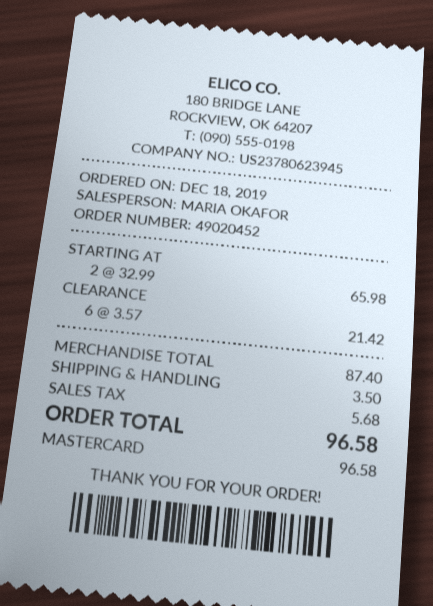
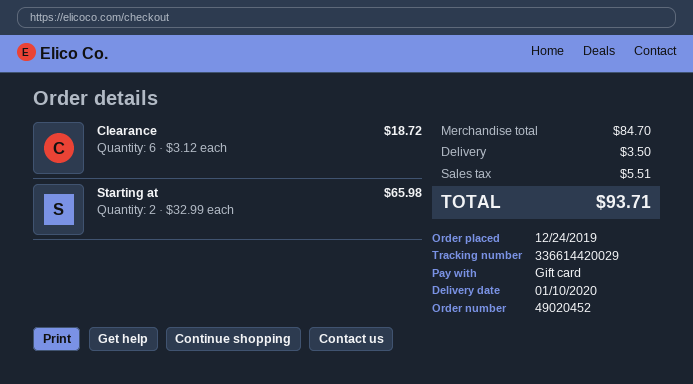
order date: 2019-12-18 -> 2019-12-24
payment method: Mastercard -> gift card
CLEARANCE: 6 x 3.57 = 21.42 -> 6 x 3.12 = 18.72
subtotal: 87.40 -> 84.70
tax: 5.68 -> 5.51
total: 96.58 -> 93.71

